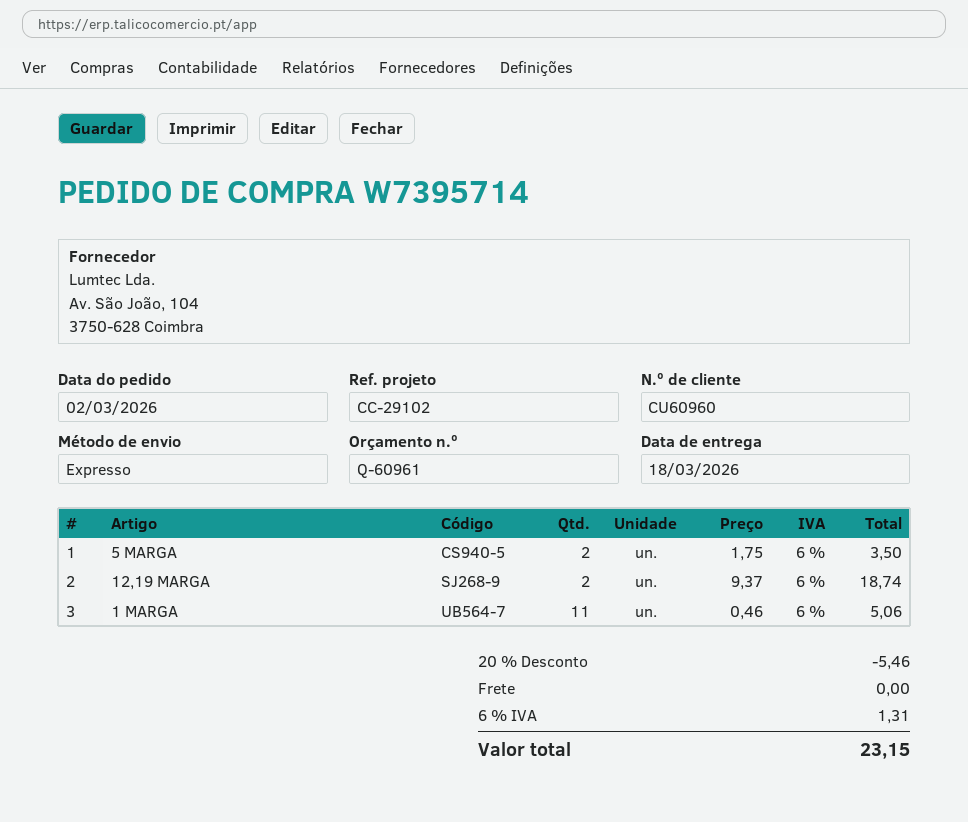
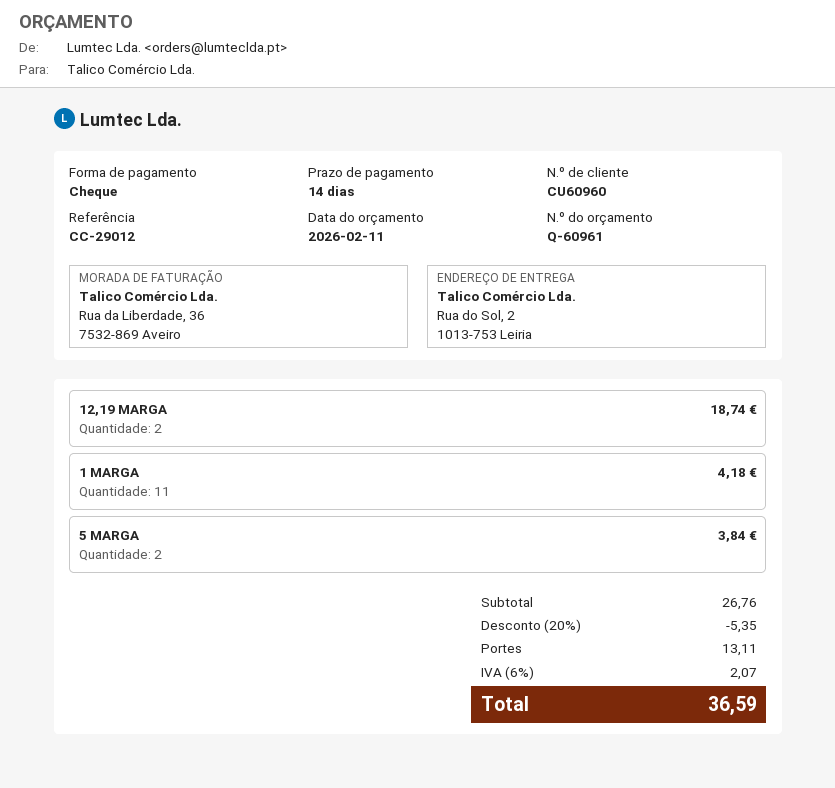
reference: CC-29102 -> CC-29012
5 MARGA: 2 for 3.50 -> 2 for 3.84
1 MARGA: 11 for 5.06 -> 11 for 4.18
discount: 20% = 5.46 -> 20% = 5.35
shipping: 0.00 -> 13.11
tax: 6% = 1.31 -> 6% = 2.07
total: 23.15 -> 36.59

